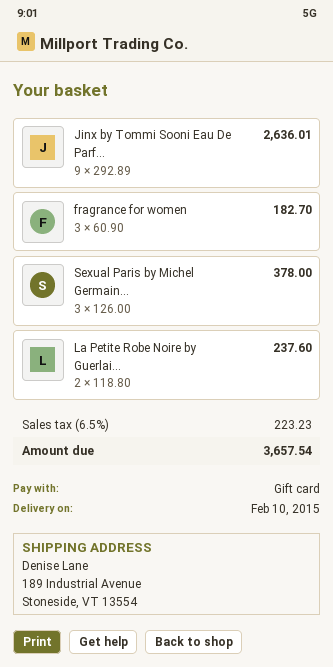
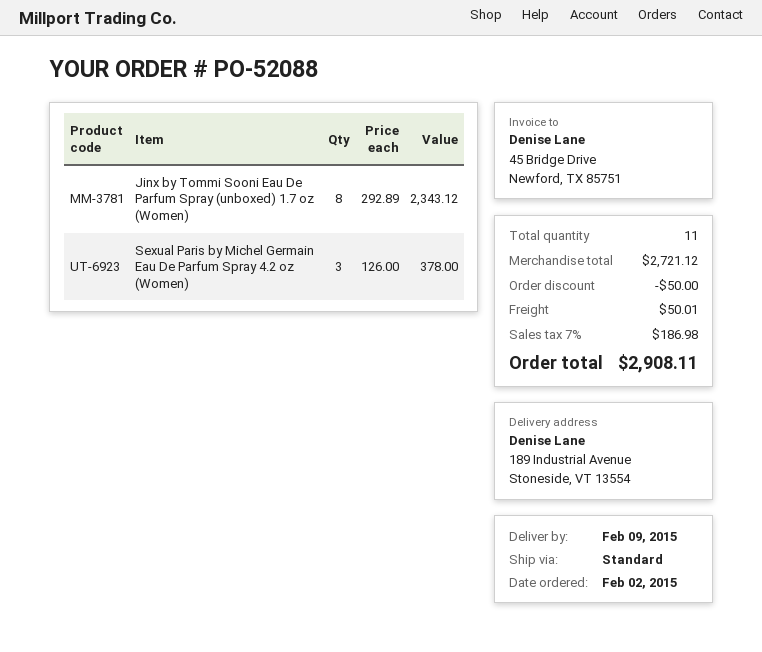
delivery date: 2015-02-10 -> 2015-02-09
Jinx by Tommi Sooni Eau De Parf...: 9 x 292.89 = 2636.01 -> 8 x 292.89 = 2343.12
fragrance for women: 3 x 60.90 = 182.70 -> none
La Petite Robe Noire by Guerlai...: 2 x 118.80 = 237.60 -> none
discount: none -> 50.00
shipping: none -> 50.01
tax: 6.5% = 223.23 -> 7% = 186.98
total: 3657.54 -> 2908.11

